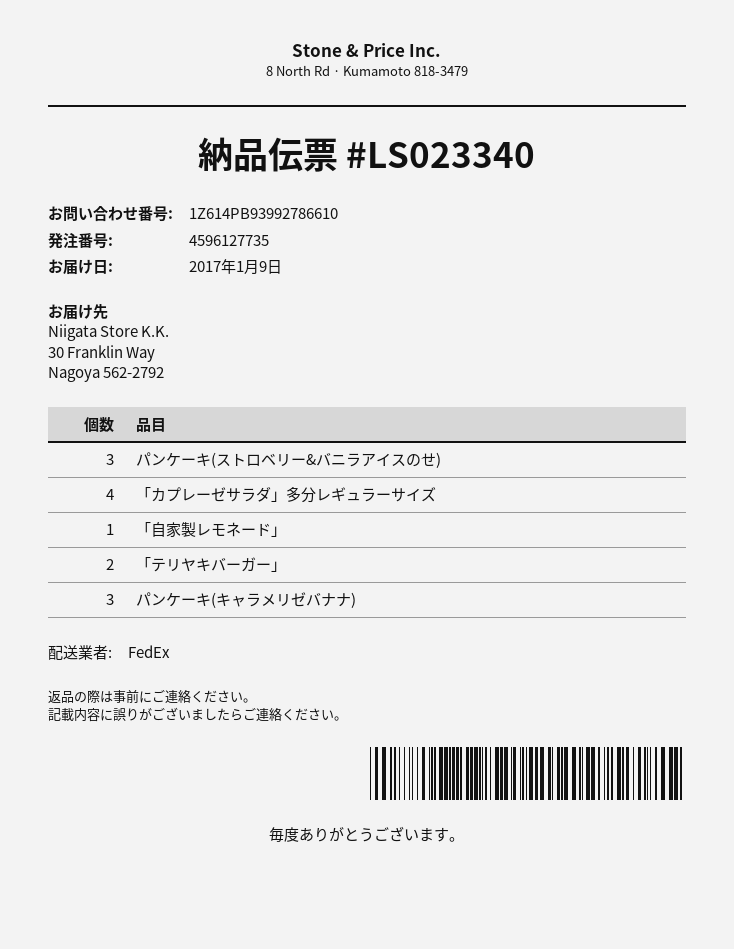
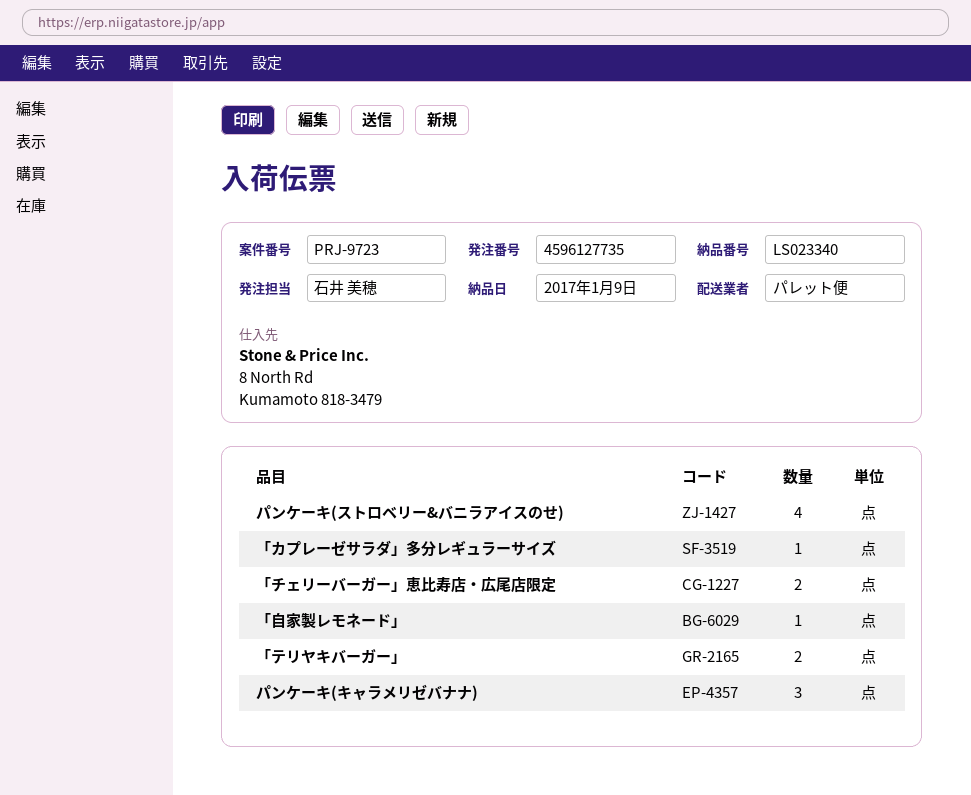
shipping method: FedEx -> pallet freight
パンケーキ(ストロベリー&バニラアイスのせ): 3 -> 4
「カプレーゼサラダ」多分レギュラーサイズ: 4 -> 1
「チェリーバーガー」恵比寿店・広尾店限定: none -> 2

